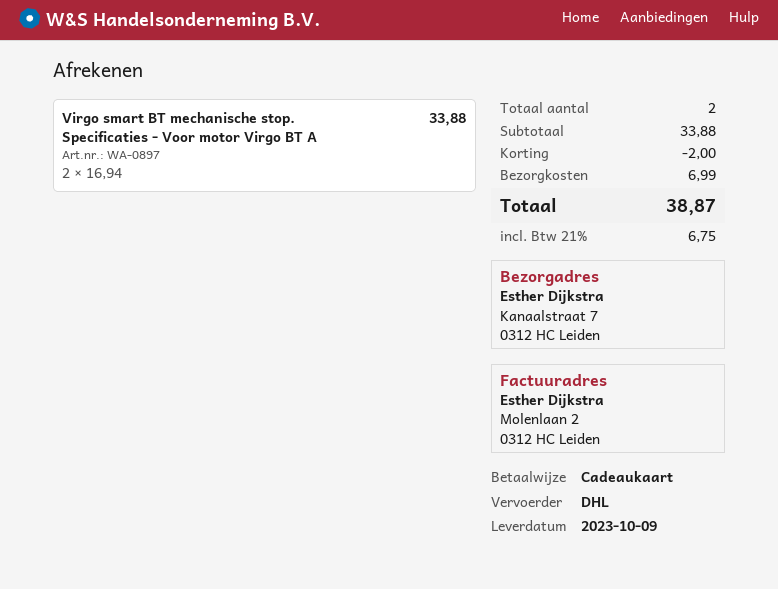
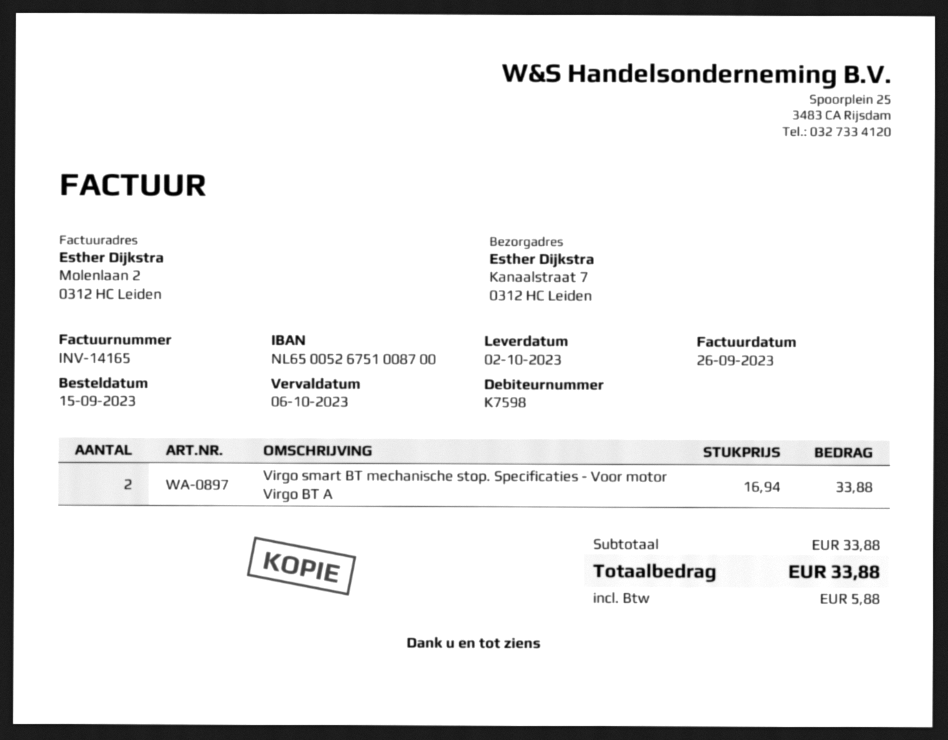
delivery date: 2023-10-09 -> 2023-10-02
discount: 2.00 -> none
shipping: 6.99 -> none
tax: 6.75 -> 5.88
total: 38.87 -> 33.88

